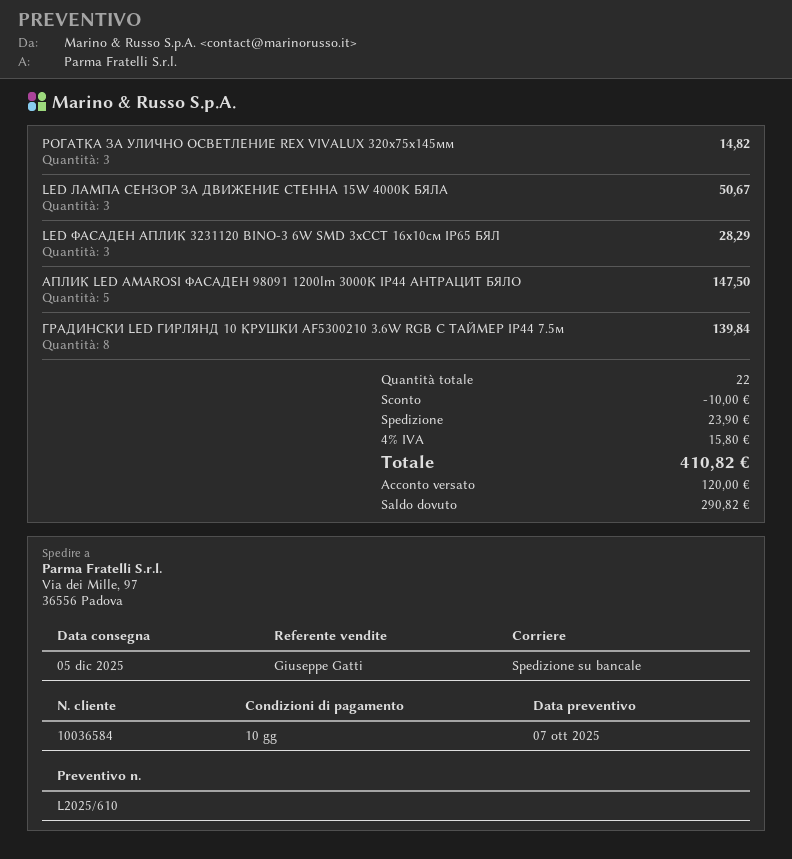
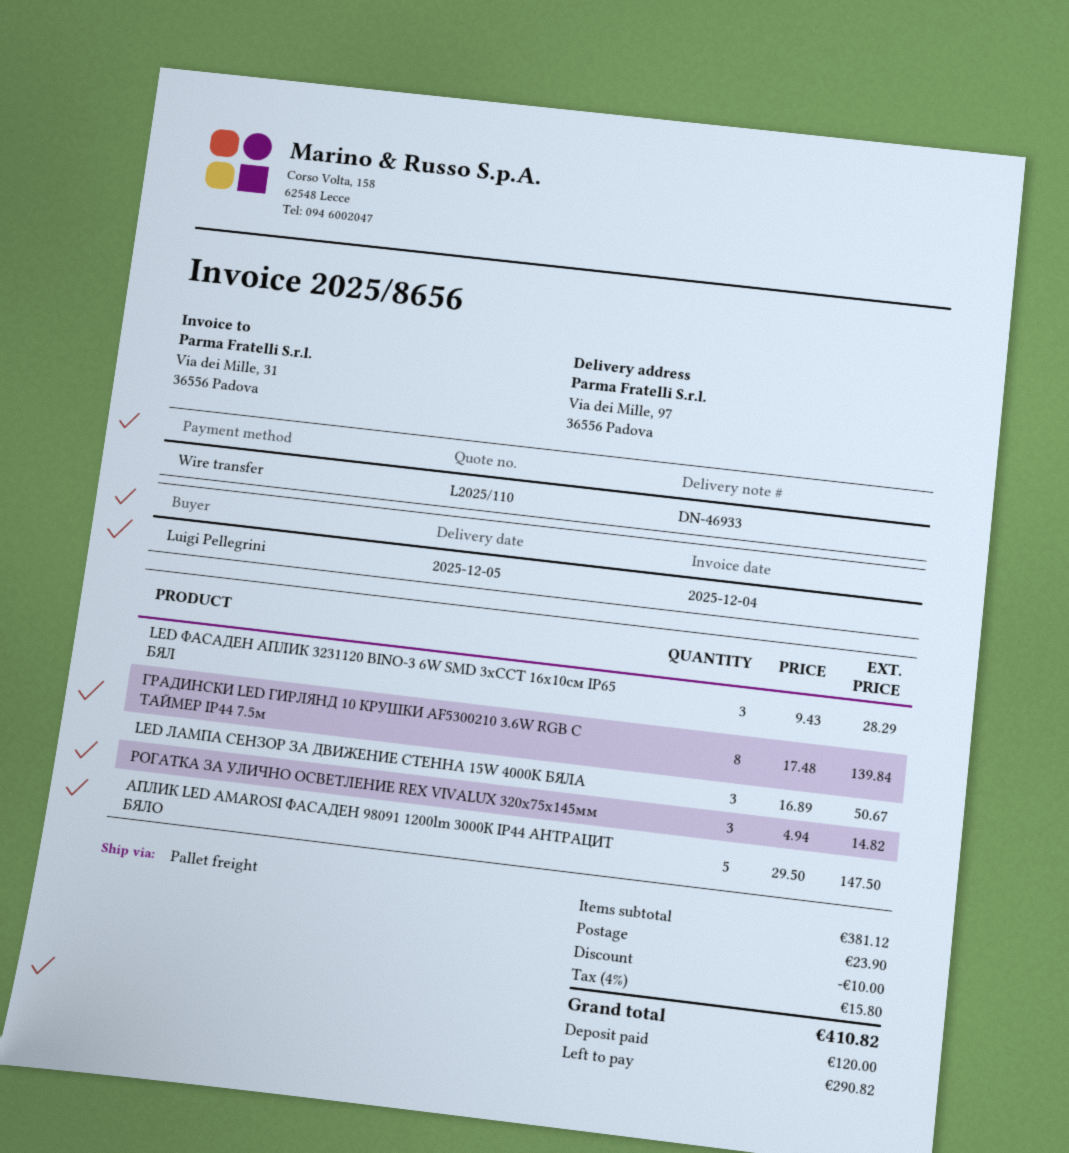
quote number: L2025/610 -> L2025/110

